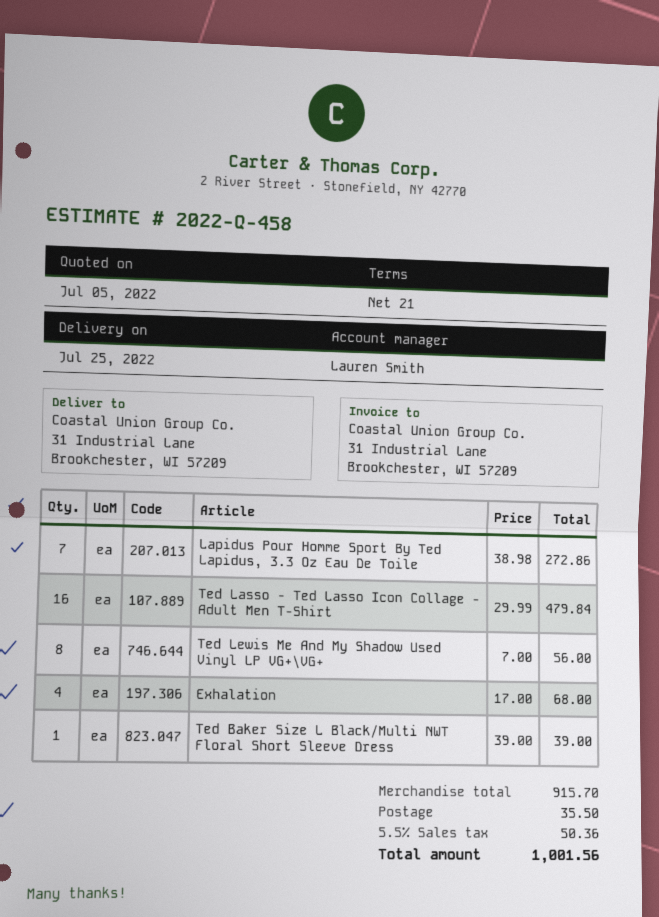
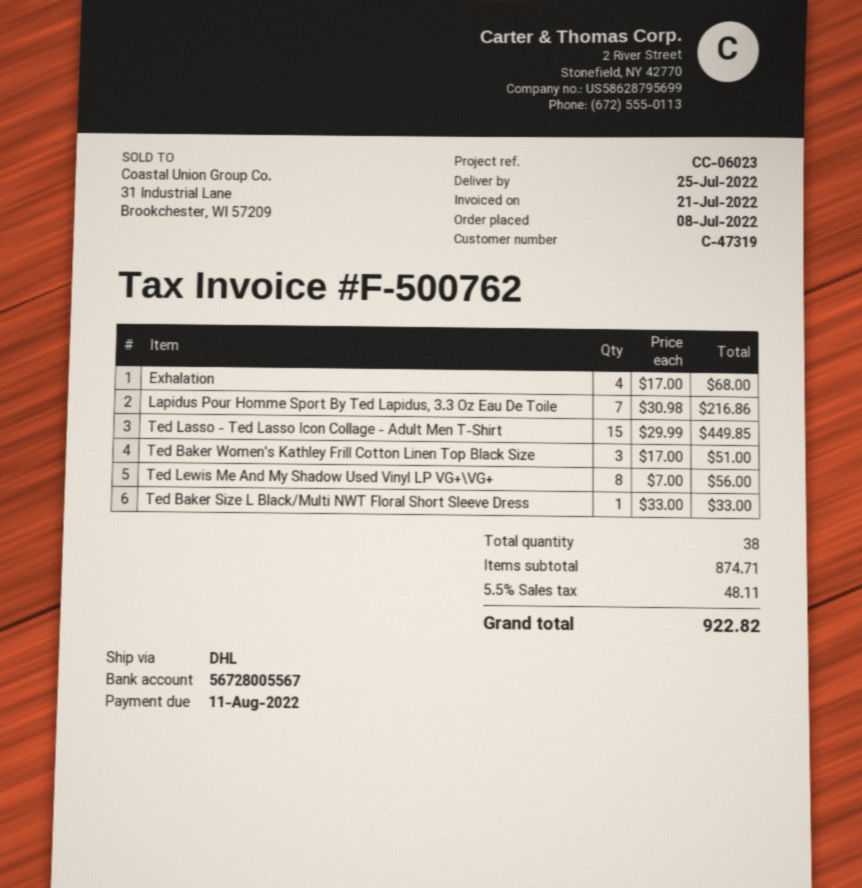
Lapidus Pour Homme Sport By Ted Lapidus, 3.3 Oz Eau De Toile: 7 x 38.98 = 272.86 -> 7 x 30.98 = 216.86
Ted Lasso - Ted Lasso Icon Collage - Adult Men T-Shirt: 16 x 29.99 = 479.84 -> 15 x 29.99 = 449.85
Ted Baker Size L Black/Multi NWT Floral Short Sleeve Dress: 1 x 39.00 = 39.00 -> 1 x 33.00 = 33.00
Ted Baker Women's Kathley Frill Cotton Linen Top Black Size: none -> 3 x 17.00 = 51.00
subtotal: 915.70 -> 874.71
shipping: 35.50 -> none
tax: 5.5% = 50.36 -> 5.5% = 48.11
total: 1001.56 -> 922.82

